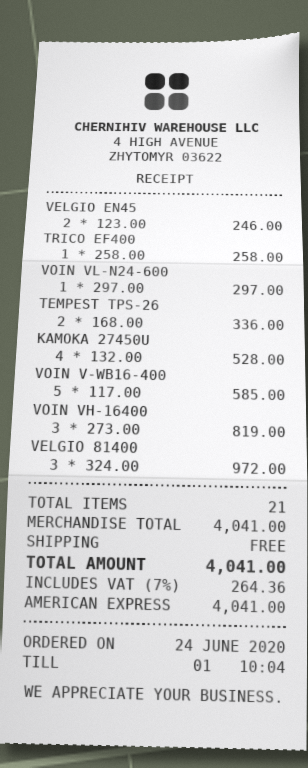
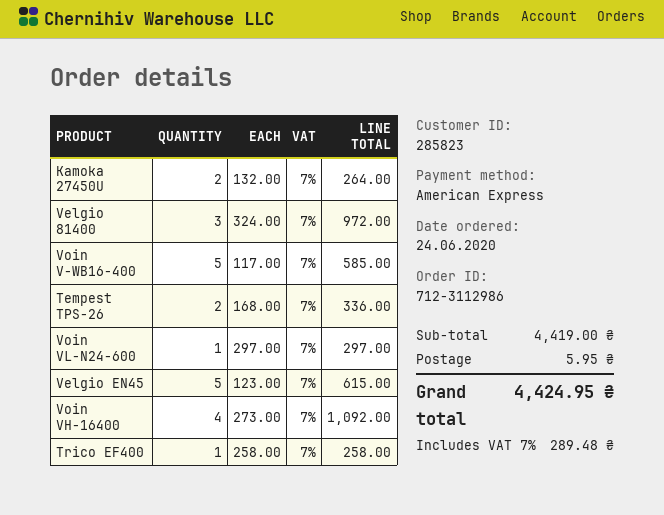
VELGIO EN45: 2 x 123.00 = 246.00 -> 5 x 123.00 = 615.00
KAMOKA 27450U: 4 x 132.00 = 528.00 -> 2 x 132.00 = 264.00
VOIN VH-16400: 3 x 273.00 = 819.00 -> 4 x 273.00 = 1092.00
subtotal: 4041.00 -> 4419.00
shipping: 0.00 -> 5.95
tax: 7% = 264.36 -> 7% = 289.48
total: 4041.00 -> 4424.95

